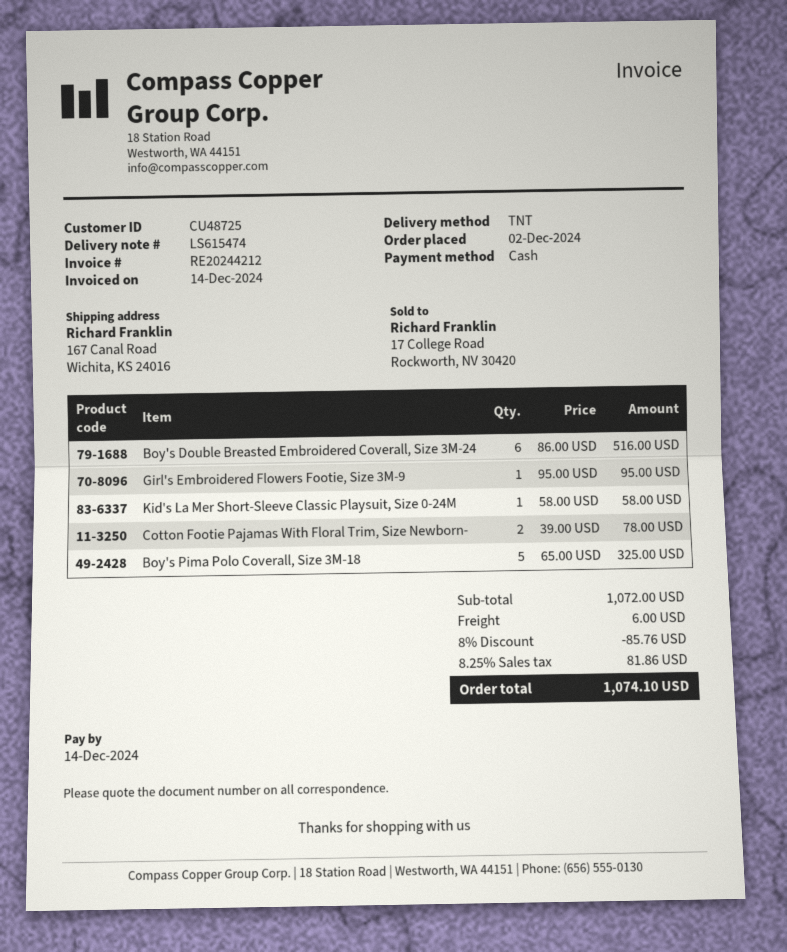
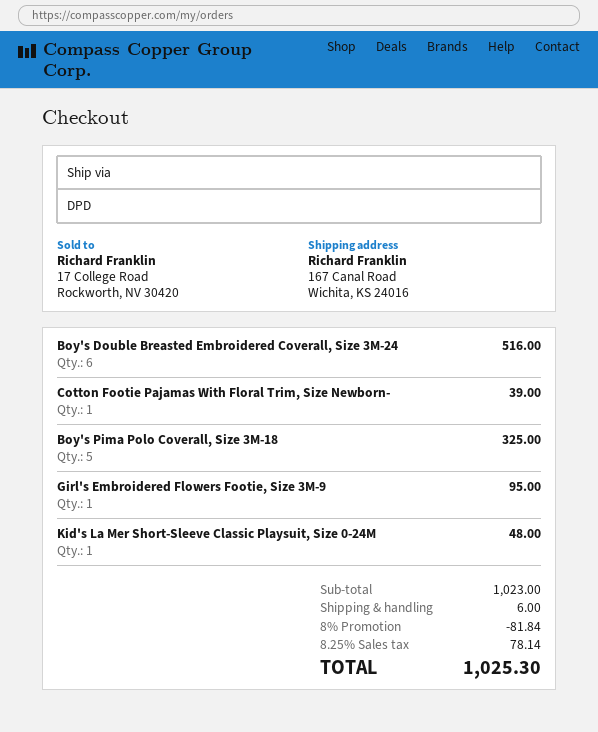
shipping method: TNT -> DPD
Kid's La Mer Short-Sleeve Classic Playsuit, Size 0-24M: 1 for 58.00 -> 1 for 48.00
Cotton Footie Pajamas With Floral Trim, Size Newborn-: 2 for 78.00 -> 1 for 39.00
subtotal: 1072.00 -> 1023.00
discount: 8% = 85.76 -> 8% = 81.84
tax: 8.25% = 81.86 -> 8.25% = 78.14
total: 1074.10 -> 1025.30

